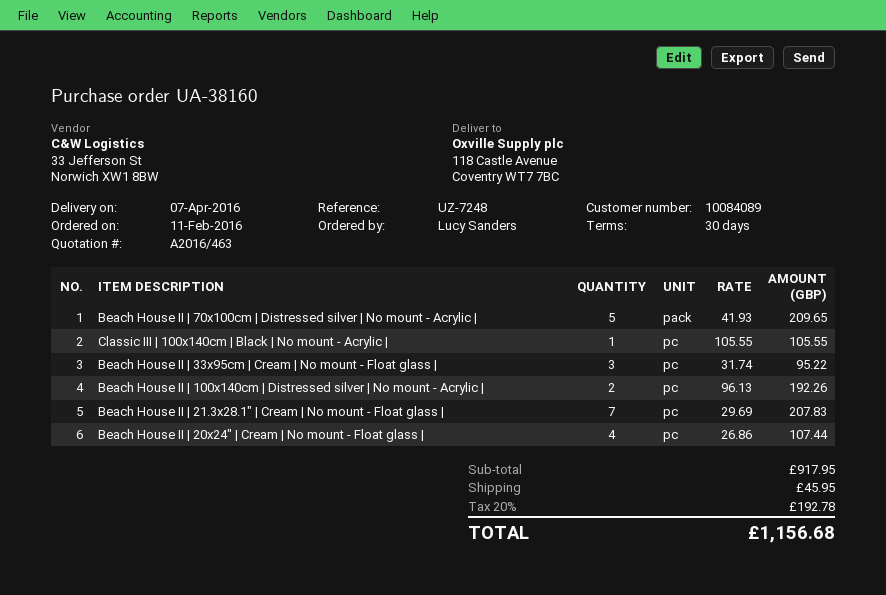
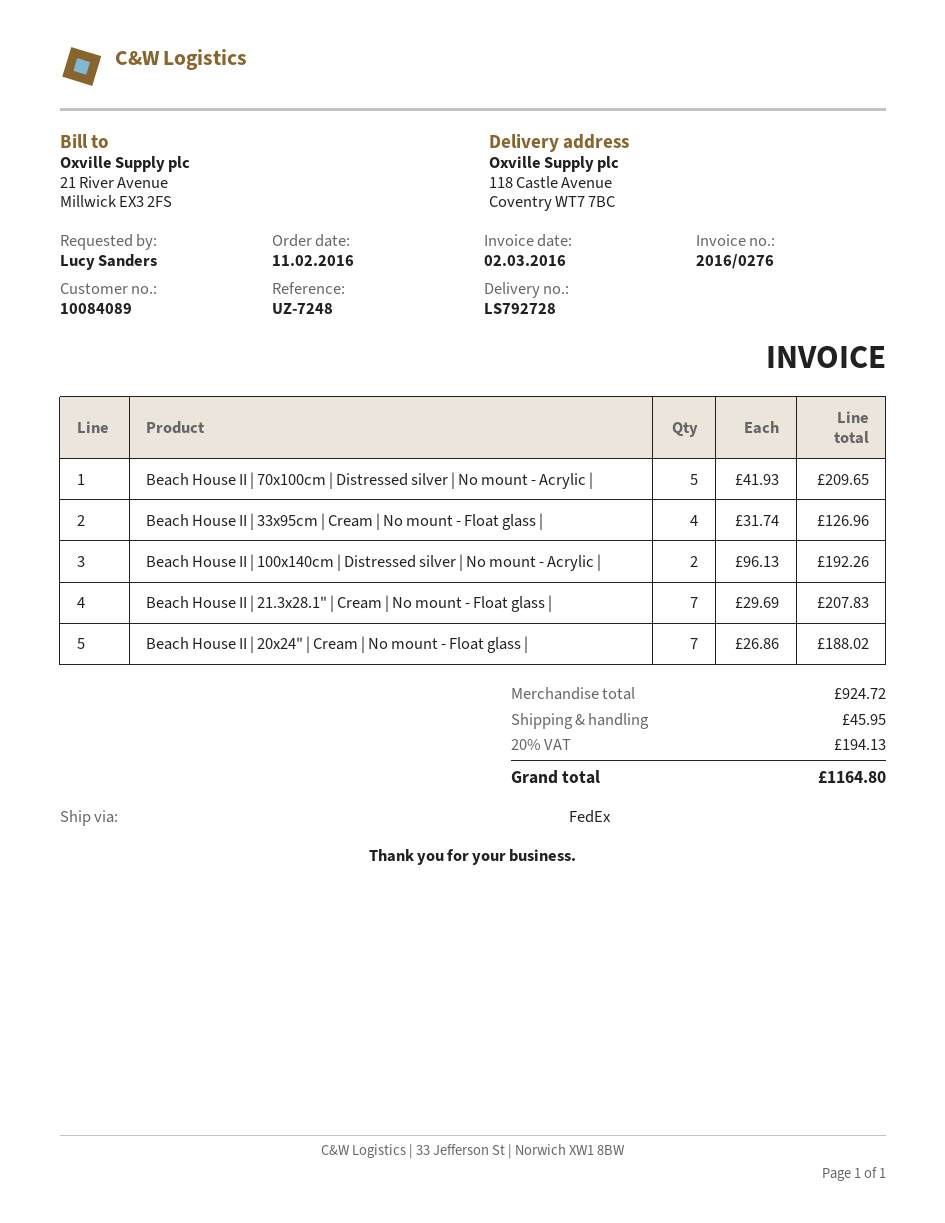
Classic III | 100x140cm | Black | No mount - Acrylic |: 1 x 105.55 = 105.55 -> none
Beach House II | 33x95cm | Cream | No mount - Float glass |: 3 x 31.74 = 95.22 -> 4 x 31.74 = 126.96
Beach House II | 20x24" | Cream | No mount - Float glass |: 4 x 26.86 = 107.44 -> 7 x 26.86 = 188.02
subtotal: 917.95 -> 924.72
tax: 20% = 192.78 -> 20% = 194.13
total: 1156.68 -> 1164.80

